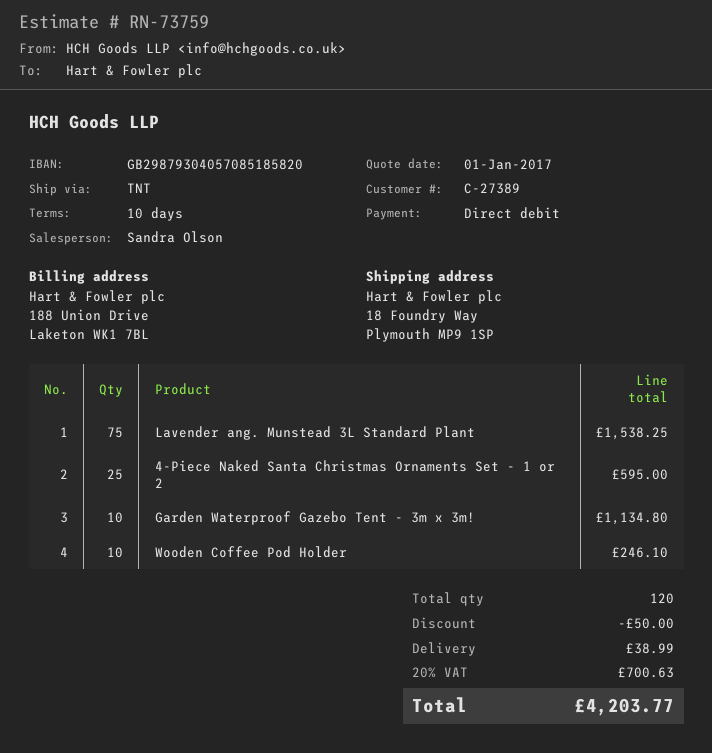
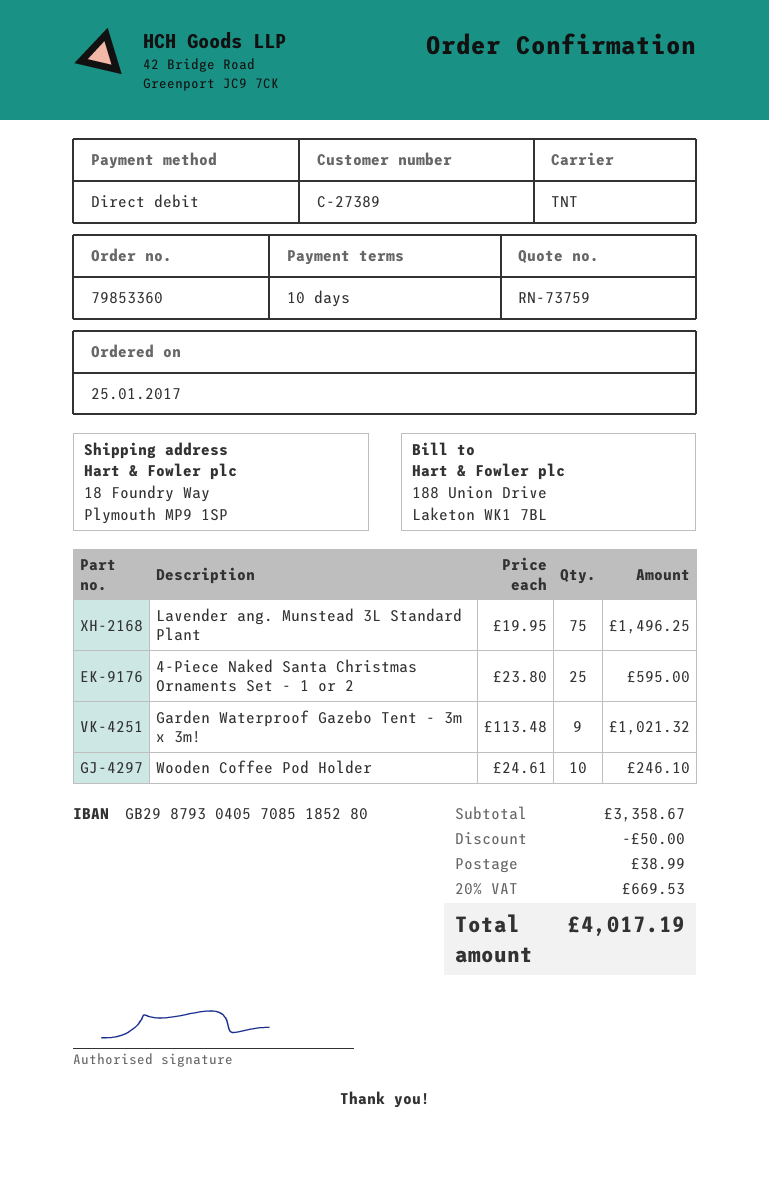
bank account: GB29879304057085185820 -> GB29879304057085185280
Lavender ang. Munstead 3L Standard Plant: 75 for 1538.25 -> 75 for 1496.25
Garden Waterproof Gazebo Tent - 3m x 3m!: 10 for 1134.80 -> 9 for 1021.32
tax: 20% = 700.63 -> 20% = 669.53
total: 4203.77 -> 4017.19

